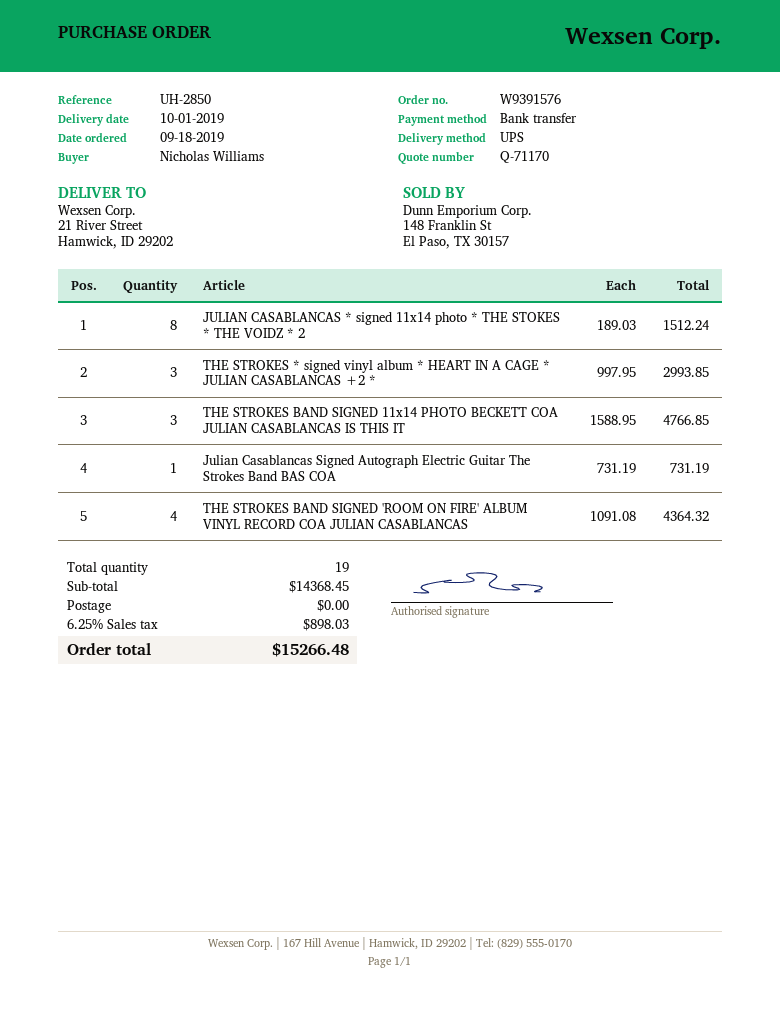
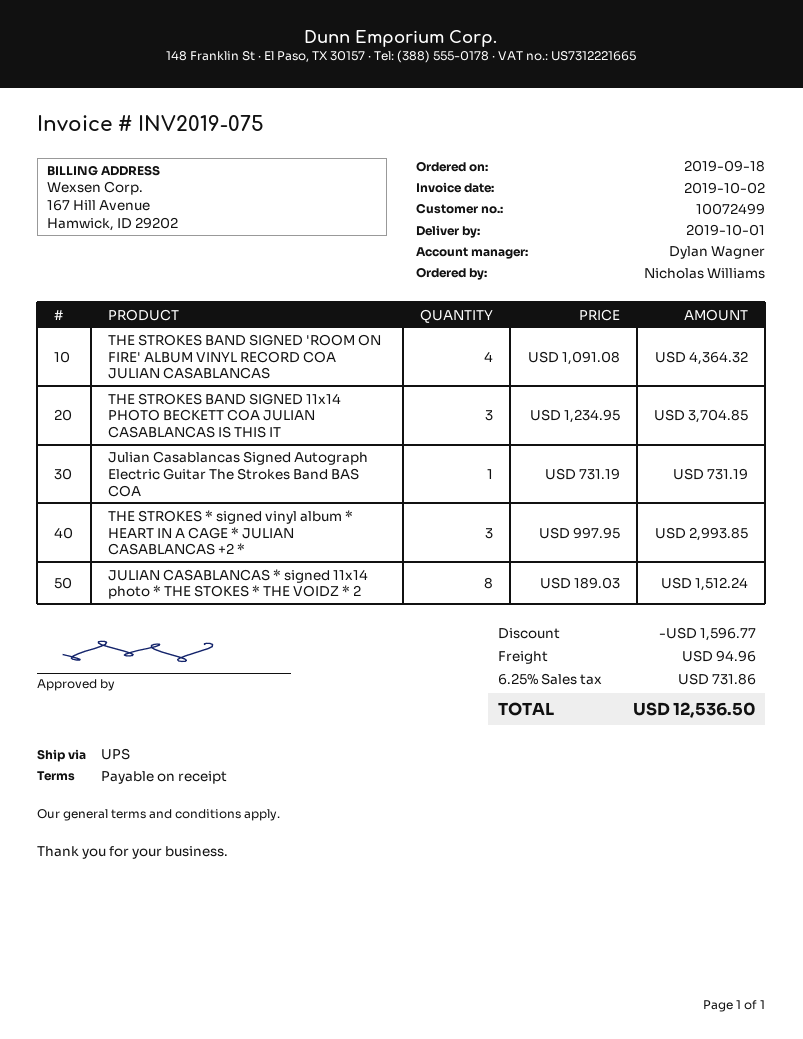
THE STROKES BAND SIGNED 11x14 PHOTO BECKETT COA JULIAN CASABLANCAS IS THIS IT: 3 x 1588.95 = 4766.85 -> 3 x 1234.95 = 3704.85
discount: none -> 1596.77
shipping: 0.00 -> 94.96
tax: 6.25% = 898.03 -> 6.25% = 731.86
total: 15266.48 -> 12536.50

